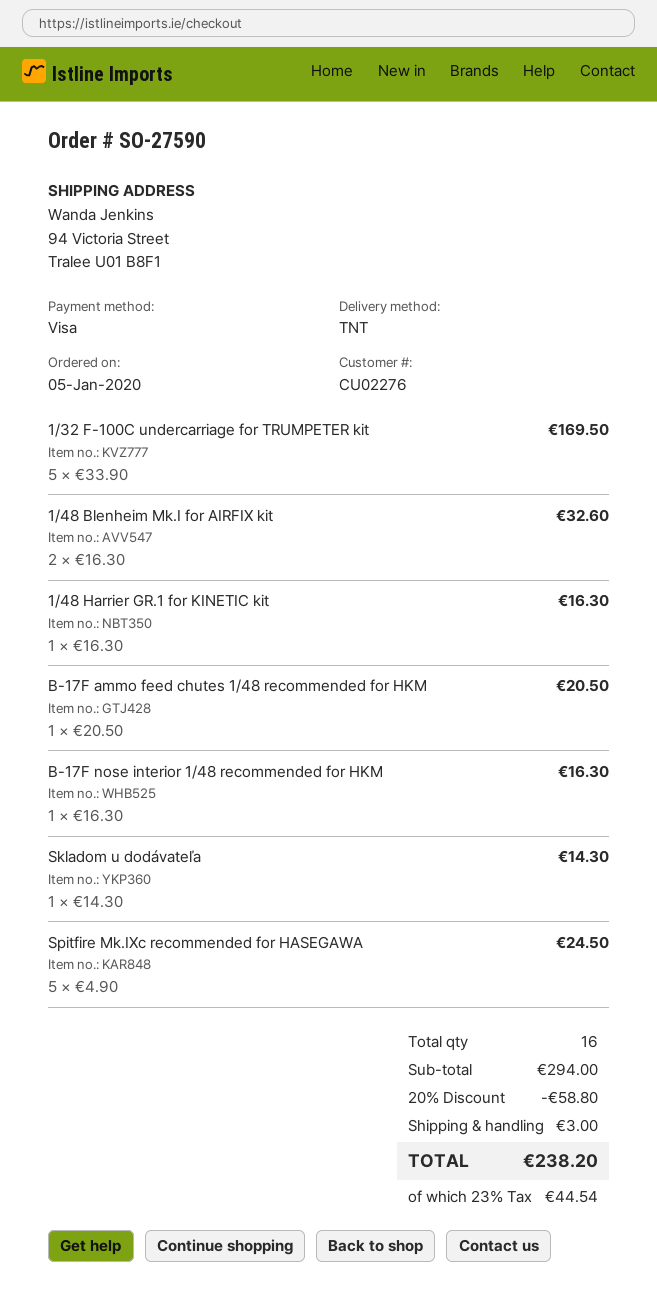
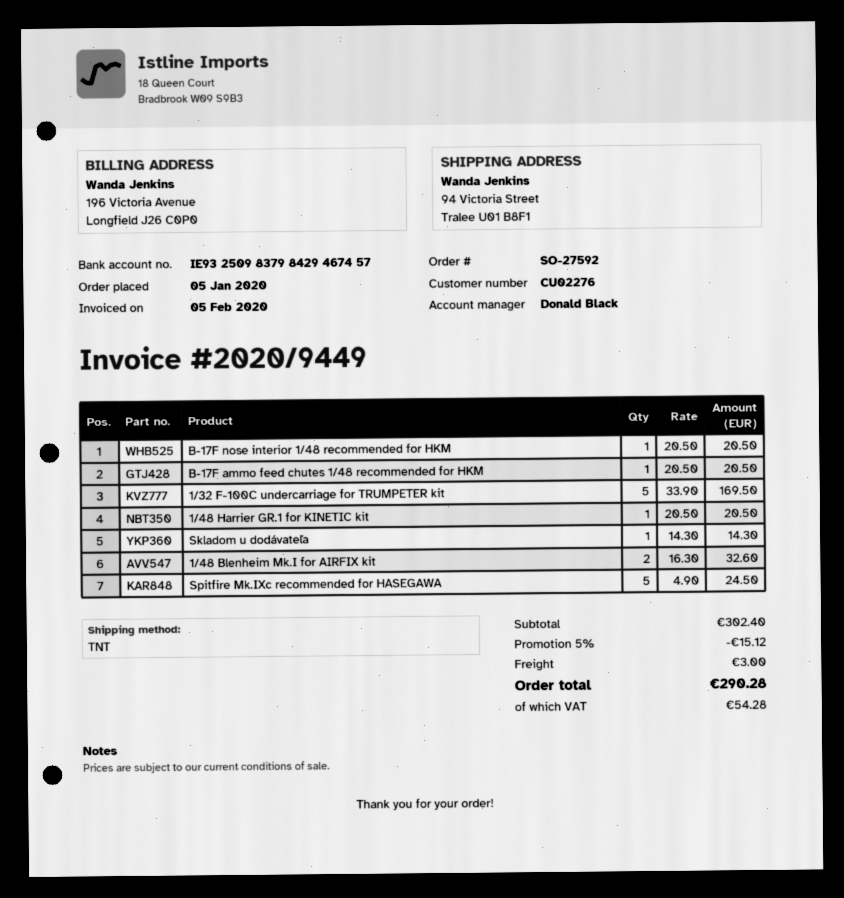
order number: SO-27590 -> SO-27592
1/48 Harrier GR.1 for KINETIC kit: 1 x 16.30 = 16.30 -> 1 x 20.50 = 20.50
B-17F nose interior 1/48 recommended for HKM: 1 x 16.30 = 16.30 -> 1 x 20.50 = 20.50
subtotal: 294.00 -> 302.40
discount: 20% = 58.80 -> 5% = 15.12
tax: 44.54 -> 54.28
total: 238.20 -> 290.28

